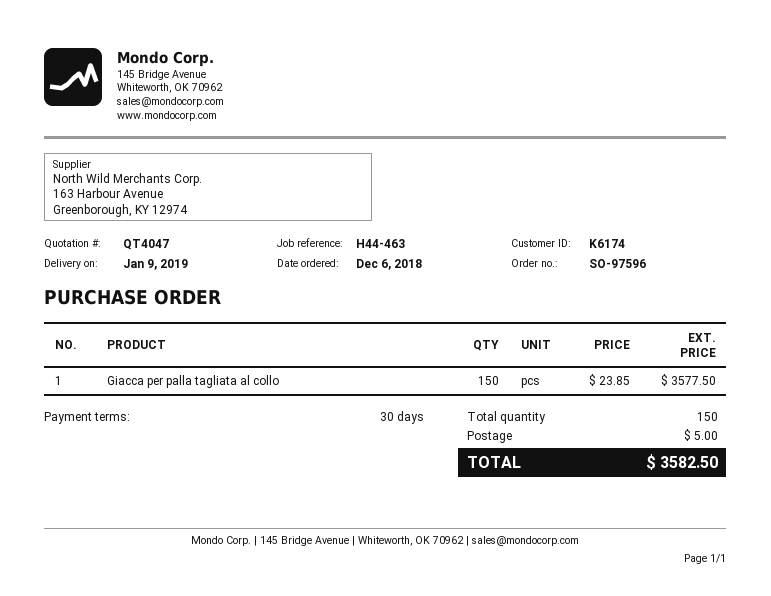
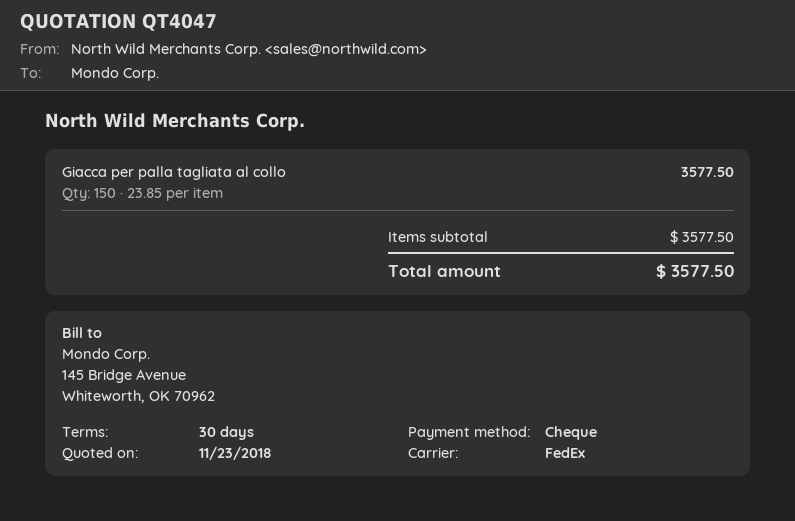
shipping: 5.00 -> none
total: 3582.50 -> 3577.50

